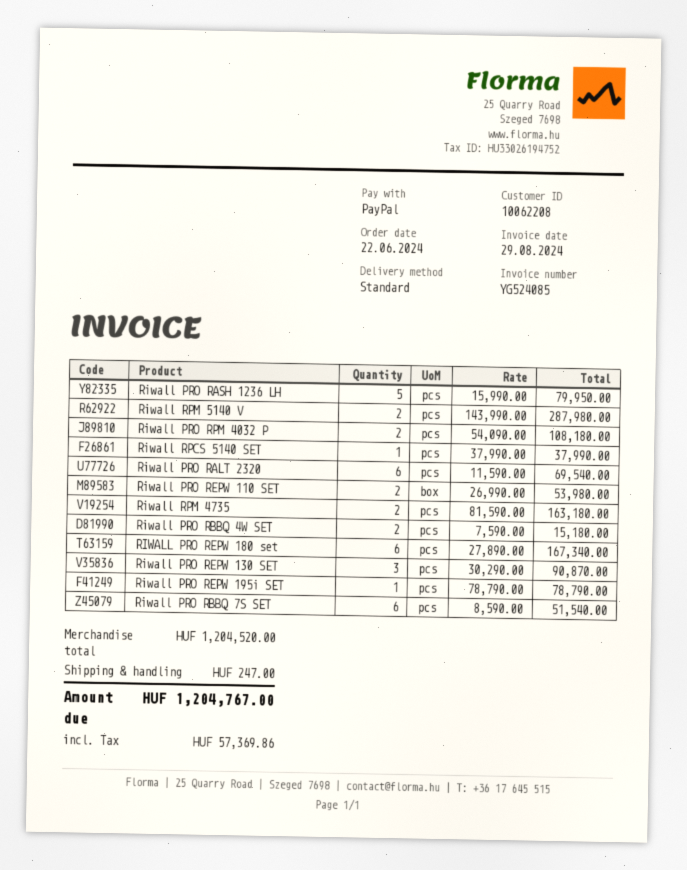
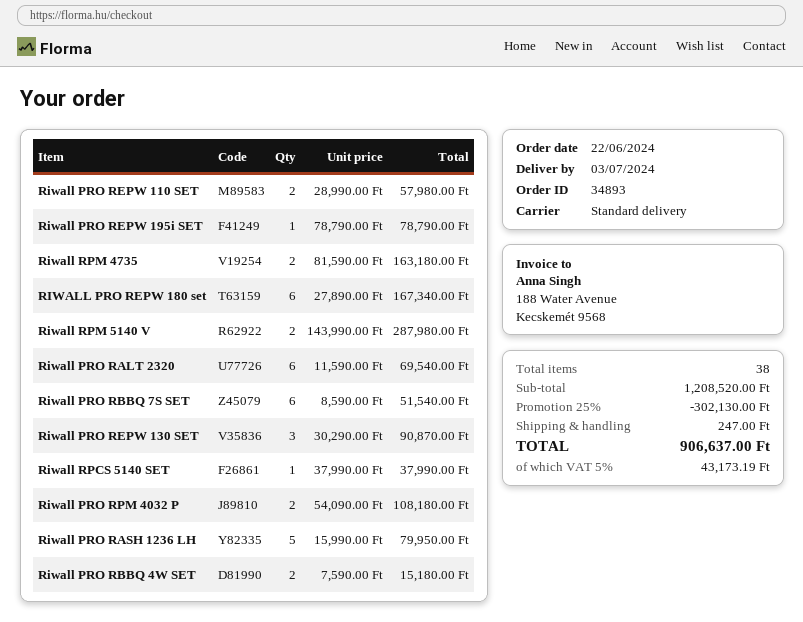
Riwall PRO REPW 110 SET: 2 x 26990.00 = 53980.00 -> 2 x 28990.00 = 57980.00
subtotal: 1204520.00 -> 1208520.00
discount: none -> 25% = 302130.00
tax: 57369.86 -> 43173.19
total: 1204767.00 -> 906637.00

